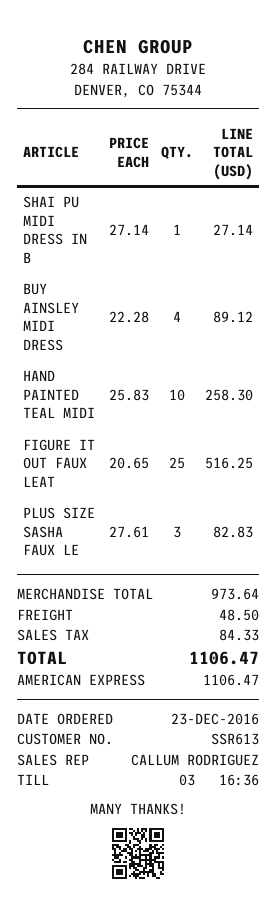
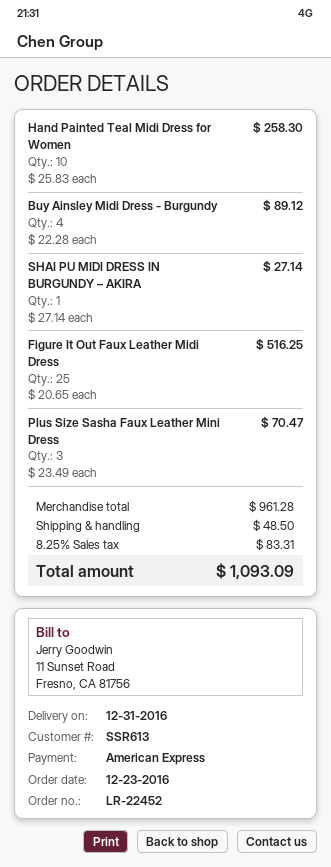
PLUS SIZE SASHA FAUX LE: 3 x 27.61 = 82.83 -> 3 x 23.49 = 70.47
subtotal: 973.64 -> 961.28
tax: 84.33 -> 83.31
total: 1106.47 -> 1093.09

